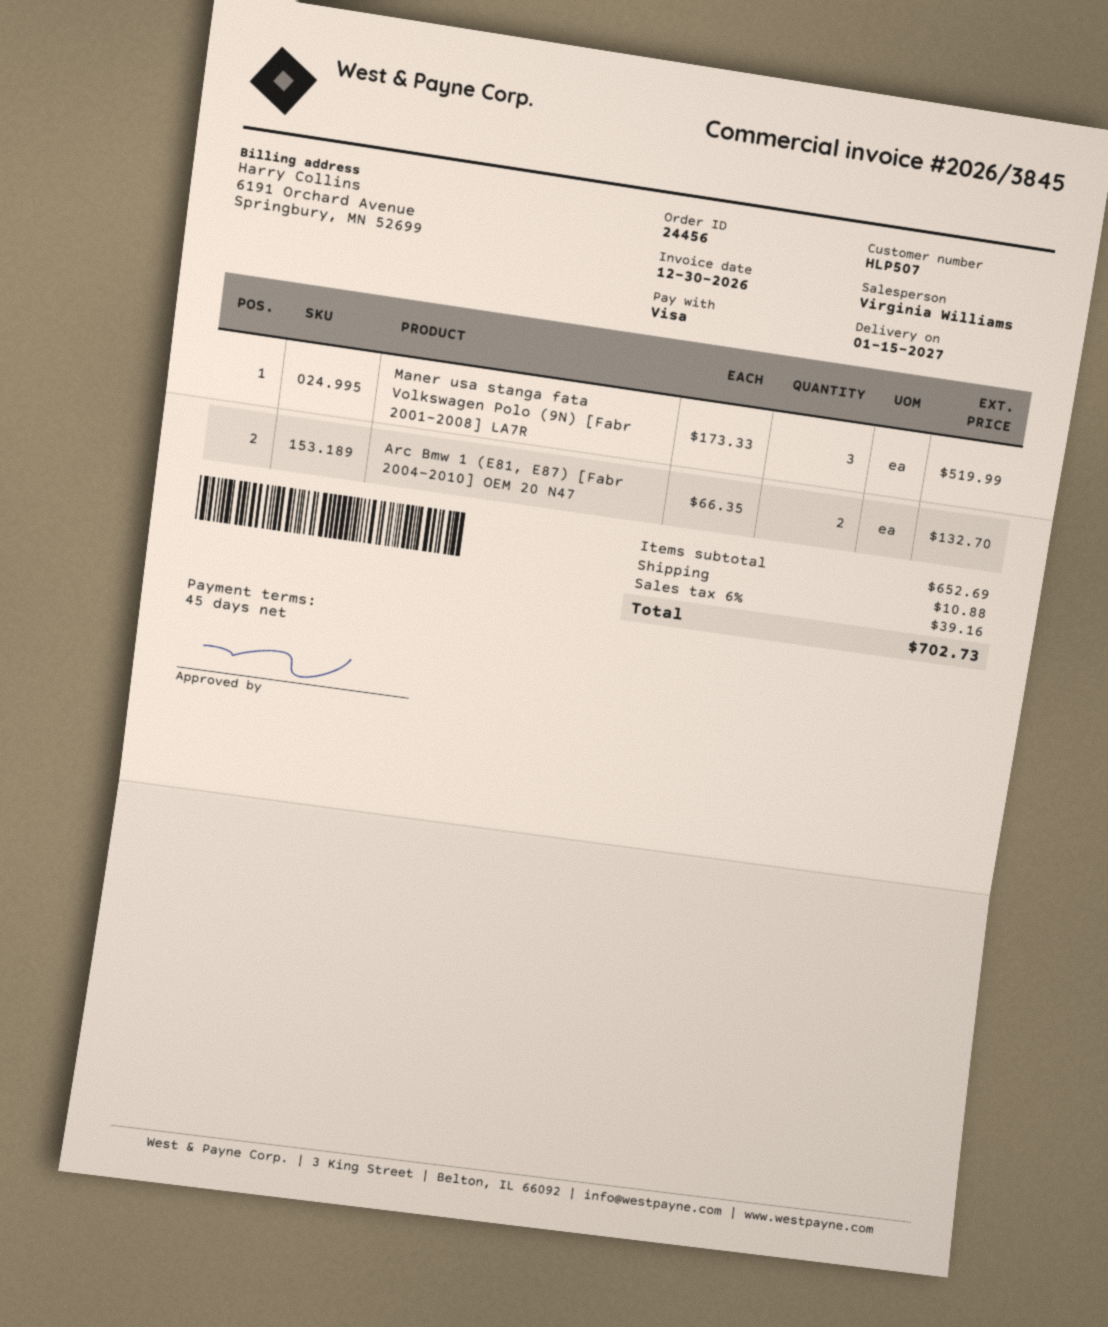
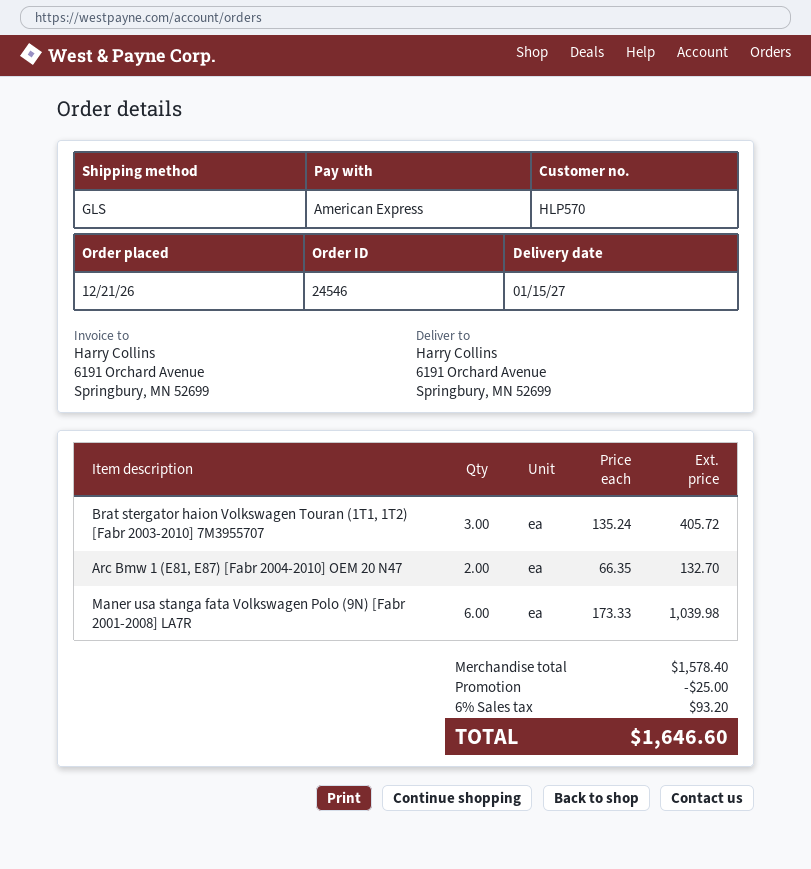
order number: 24456 -> 24546
customer number: HLP507 -> HLP570
payment method: Visa -> American Express
Maner usa stanga fata Volkswagen Polo (9N) [Fabr 2001-2008] LA7R: 3 x 173.33 = 519.99 -> 6 x 173.33 = 1039.98
Brat stergator haion Volkswagen Touran (1T1, 1T2) [Fabr 2003-2010] 7M3955707: none -> 3 x 135.24 = 405.72
subtotal: 652.69 -> 1578.40
discount: none -> 25.00
shipping: 10.88 -> none
tax: 6% = 39.16 -> 6% = 93.20
total: 702.73 -> 1646.60

